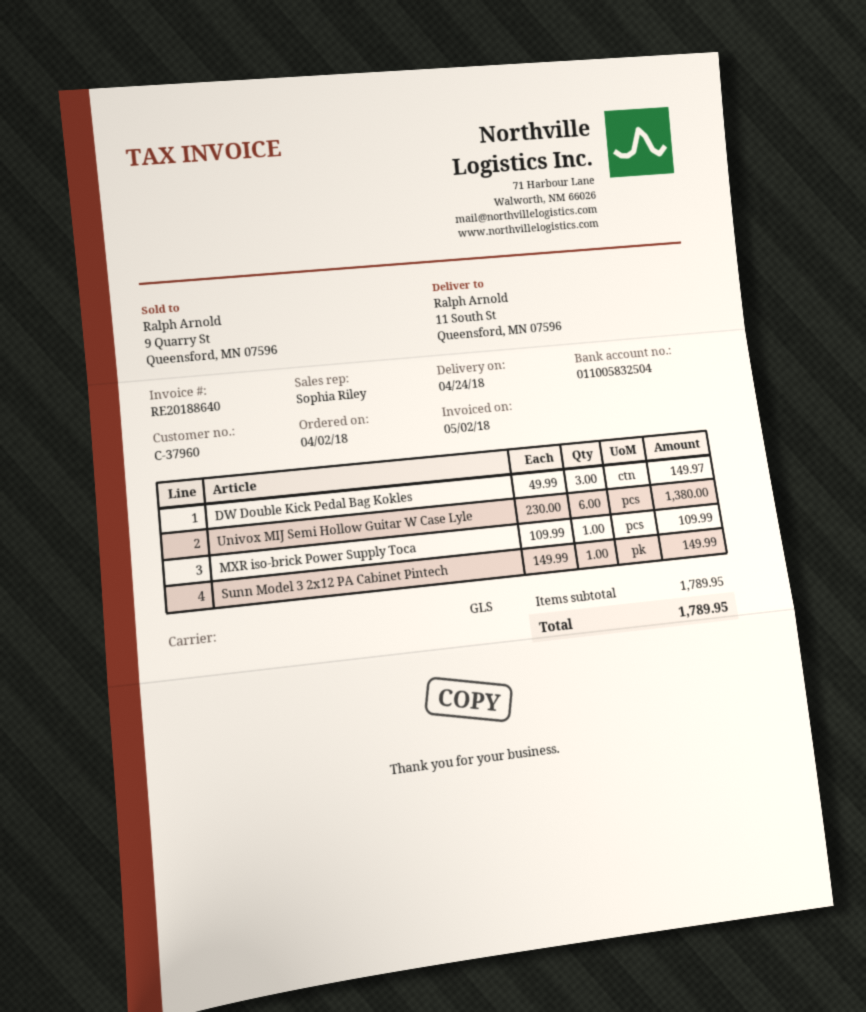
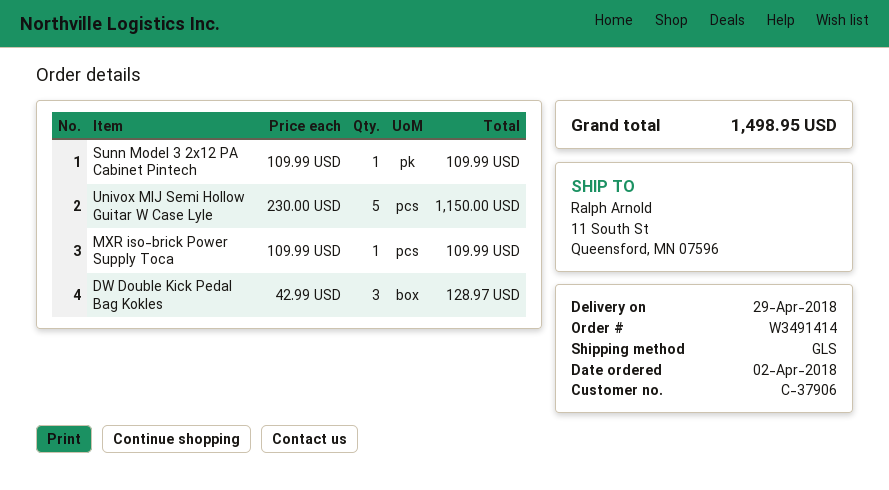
delivery date: 2018-04-24 -> 2018-04-29
customer number: C-37960 -> C-37906
DW Double Kick Pedal Bag Kokles: 3 x 49.99 = 149.97 -> 3 x 42.99 = 128.97
Univox MIJ Semi Hollow Guitar W Case Lyle: 6 x 230.00 = 1380.00 -> 5 x 230.00 = 1150.00
Sunn Model 3 2x12 PA Cabinet Pintech: 1 x 149.99 = 149.99 -> 1 x 109.99 = 109.99
total: 1789.95 -> 1498.95

